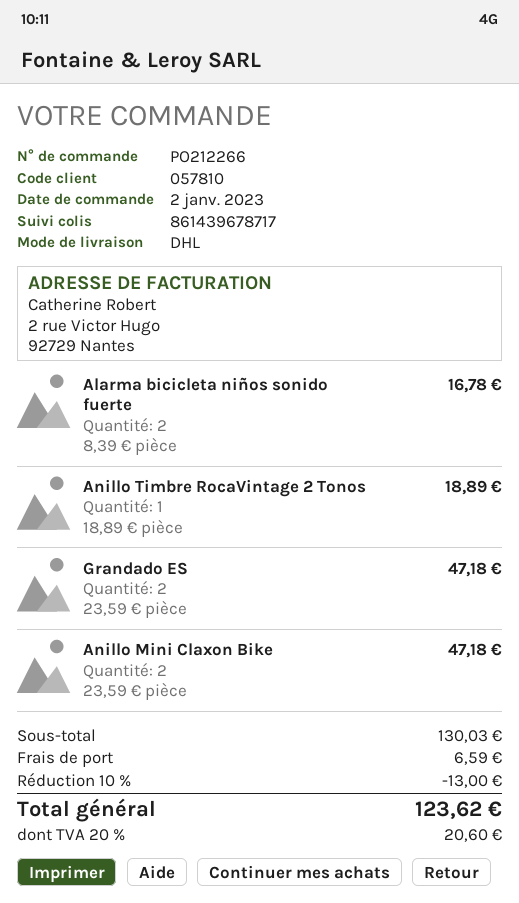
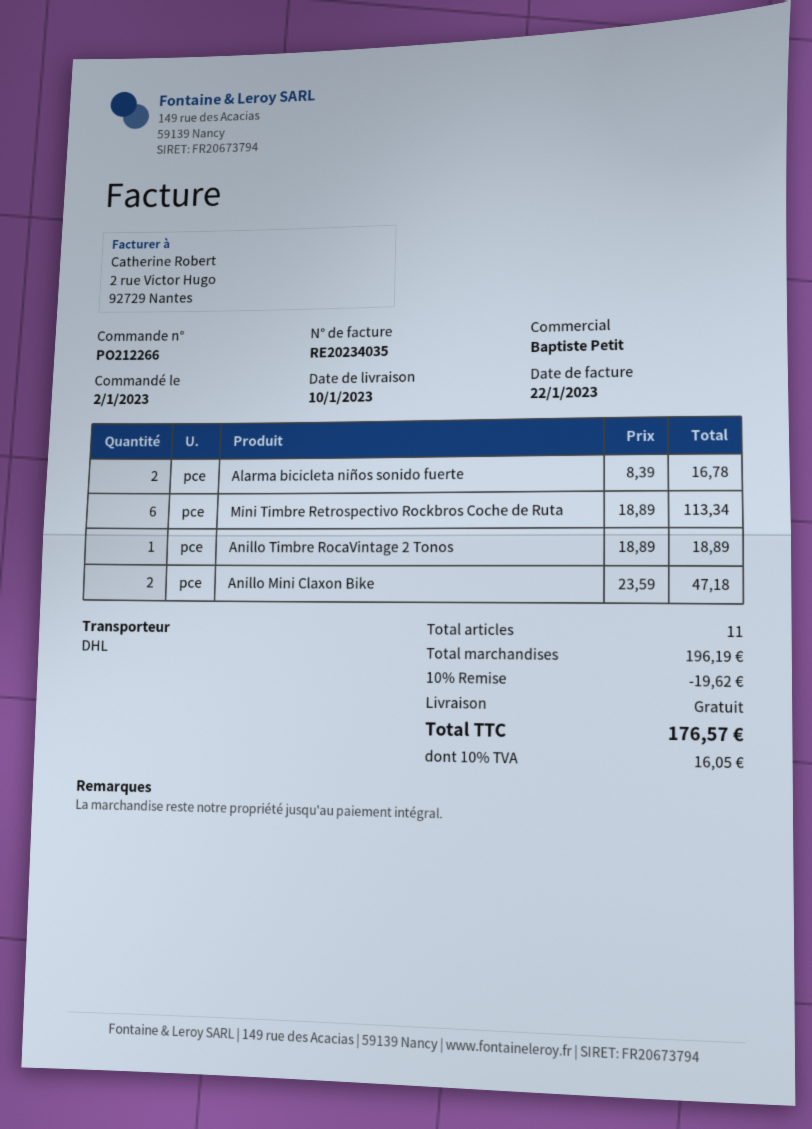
Grandado ES: 2 x 23.59 = 47.18 -> none
Mini Timbre Retrospectivo Rockbros Coche de Ruta: none -> 6 x 18.89 = 113.34
subtotal: 130.03 -> 196.19
discount: 10% = 13.00 -> 10% = 19.62
shipping: 6.59 -> 0.00
tax: 20% = 20.60 -> 10% = 16.05
total: 123.62 -> 176.57

